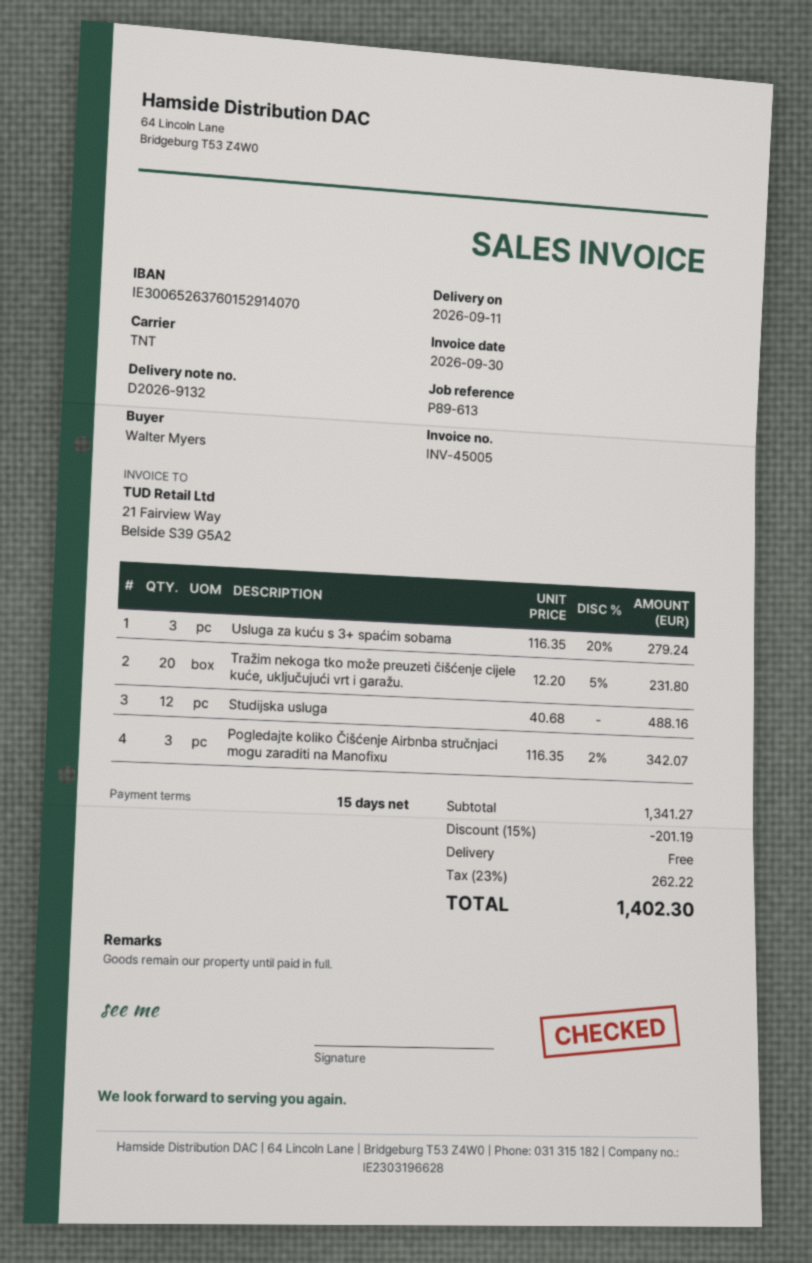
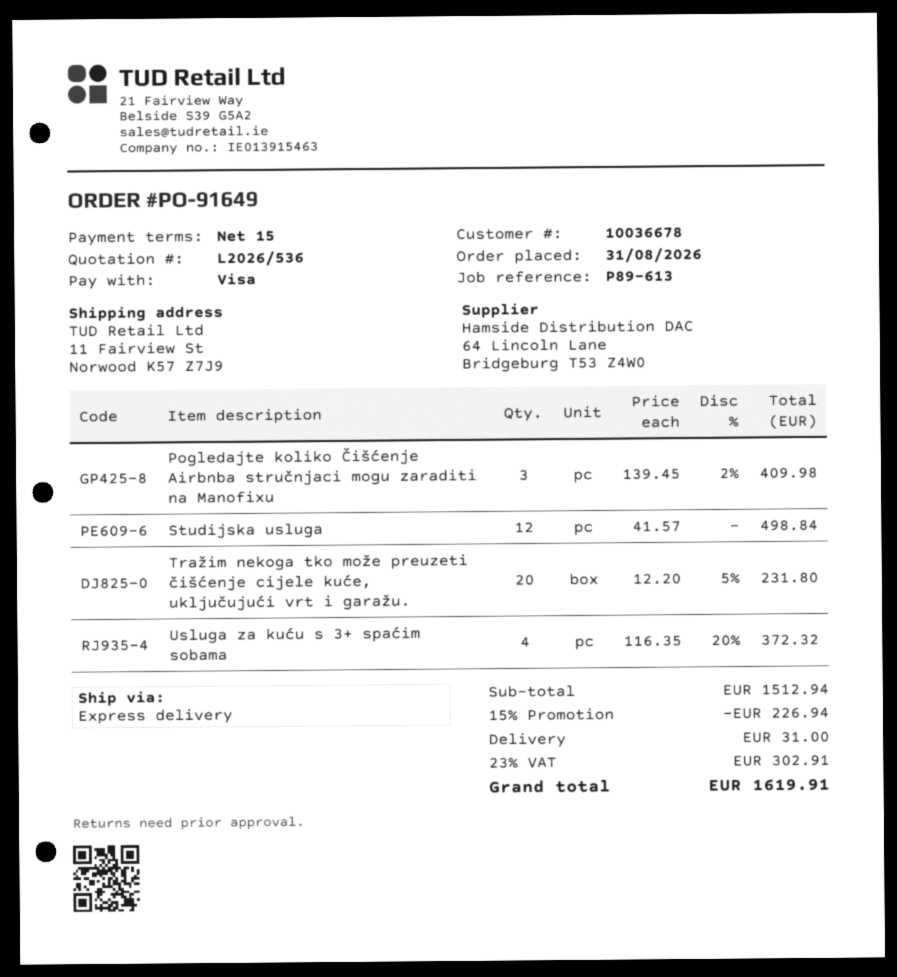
shipping method: TNT -> express
Usluga za kuću s 3+ spaćim sobama: 3 x 116.35 - 20% = 279.24 -> 4 x 116.35 - 20% = 372.32
Studijska usluga: 12 x 40.68 = 488.16 -> 12 x 41.57 = 498.84
Pogledajte koliko Čišćenje Airbnba stručnjaci mogu zaraditi na Manofixu: 3 x 116.35 - 2% = 342.07 -> 3 x 139.45 - 2% = 409.98
subtotal: 1341.27 -> 1512.94
discount: 15% = 201.19 -> 15% = 226.94
shipping: 0.00 -> 31.00
tax: 23% = 262.22 -> 23% = 302.91
total: 1402.30 -> 1619.91

